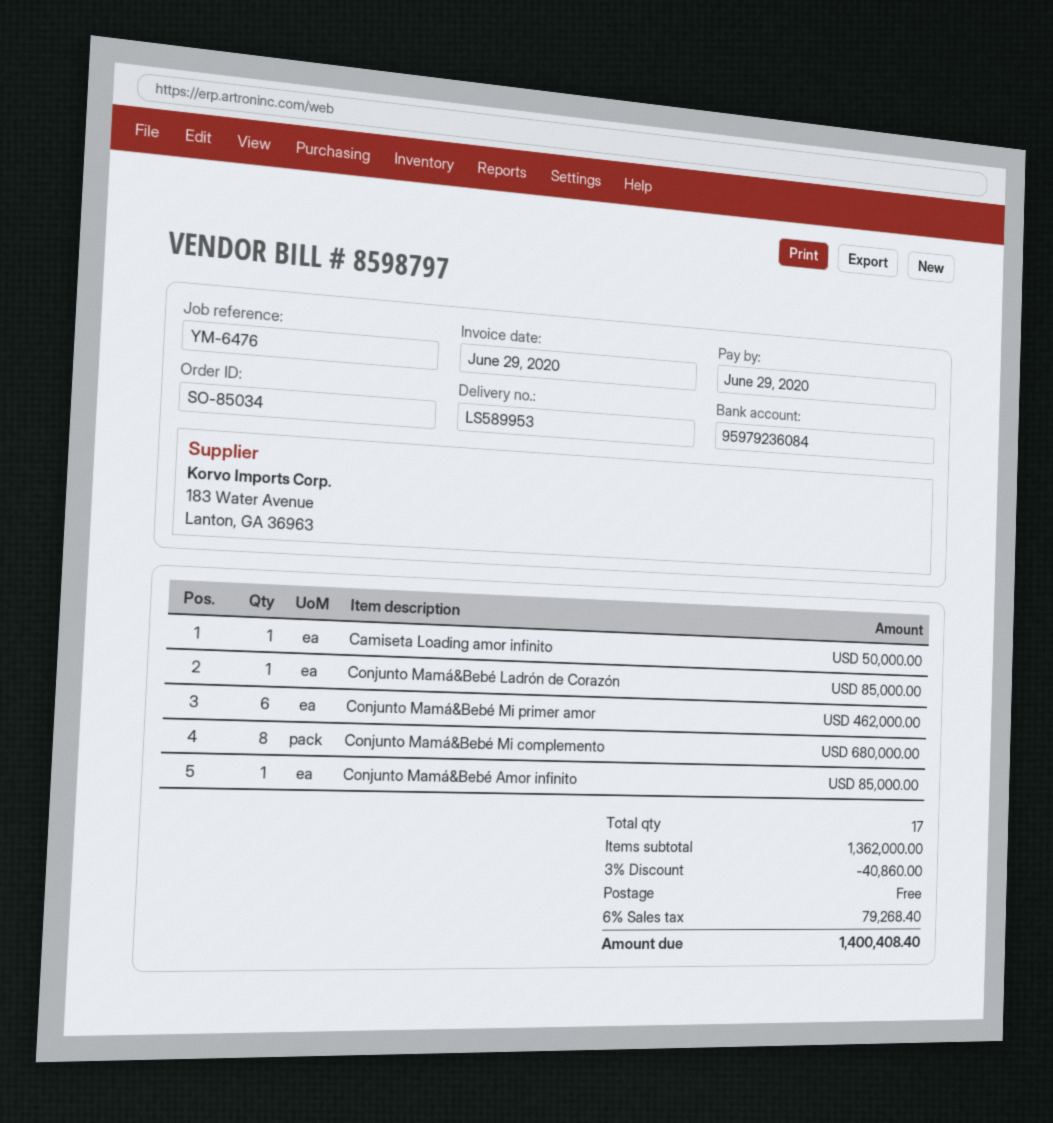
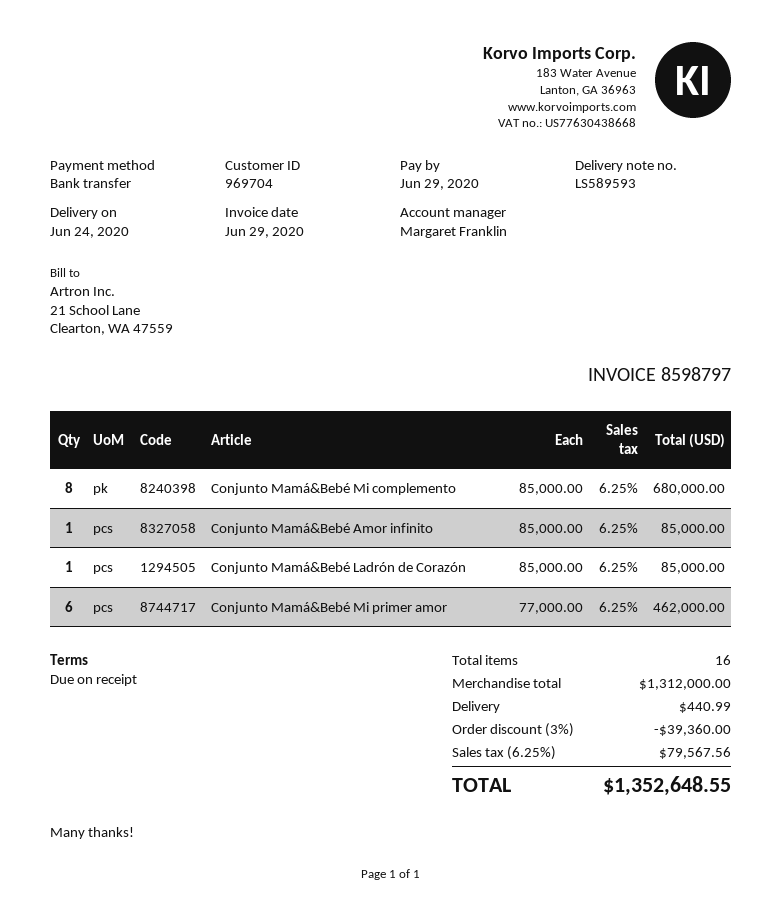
delivery note number: LS589953 -> LS589593
Camiseta Loading amor infinito: 1 for 50000.00 -> none
total quantity: 17 -> 16
subtotal: 1362000.00 -> 1312000.00
discount: 3% = 40860.00 -> 3% = 39360.00
shipping: 0.00 -> 440.99
tax: 6% = 79268.40 -> 6.25% = 79567.56
total: 1400408.40 -> 1352648.55

